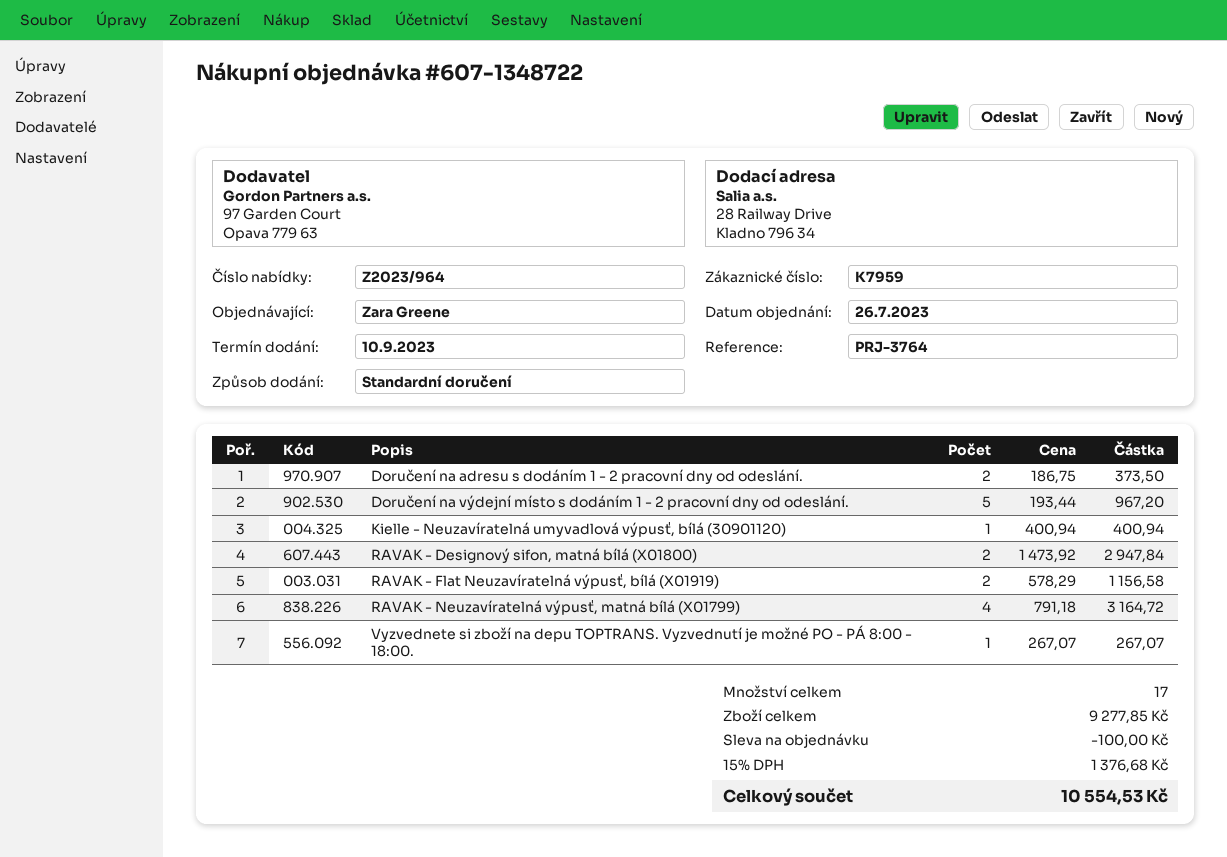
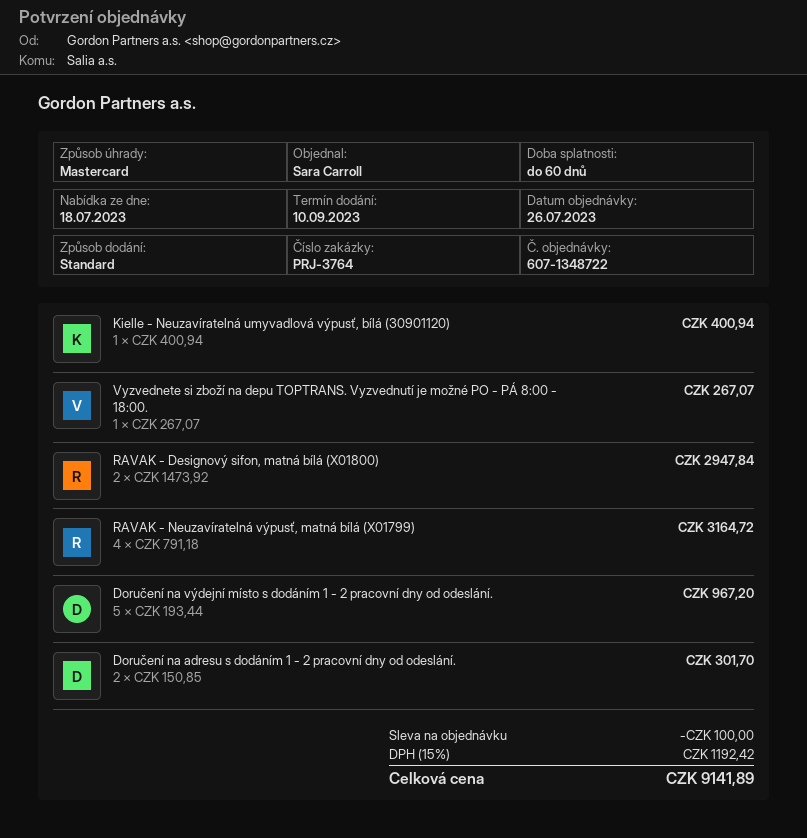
ordered by: Zara Greene -> Sara Carroll
Doručení na adresu s dodáním 1 - 2 pracovní dny od odeslání.: 2 x 186.75 = 373.50 -> 2 x 150.85 = 301.70
RAVAK - Flat Neuzavíratelná výpusť, bílá (X01919): 2 x 578.29 = 1156.58 -> none
tax: 15% = 1376.68 -> 15% = 1192.42
total: 10554.53 -> 9141.89

